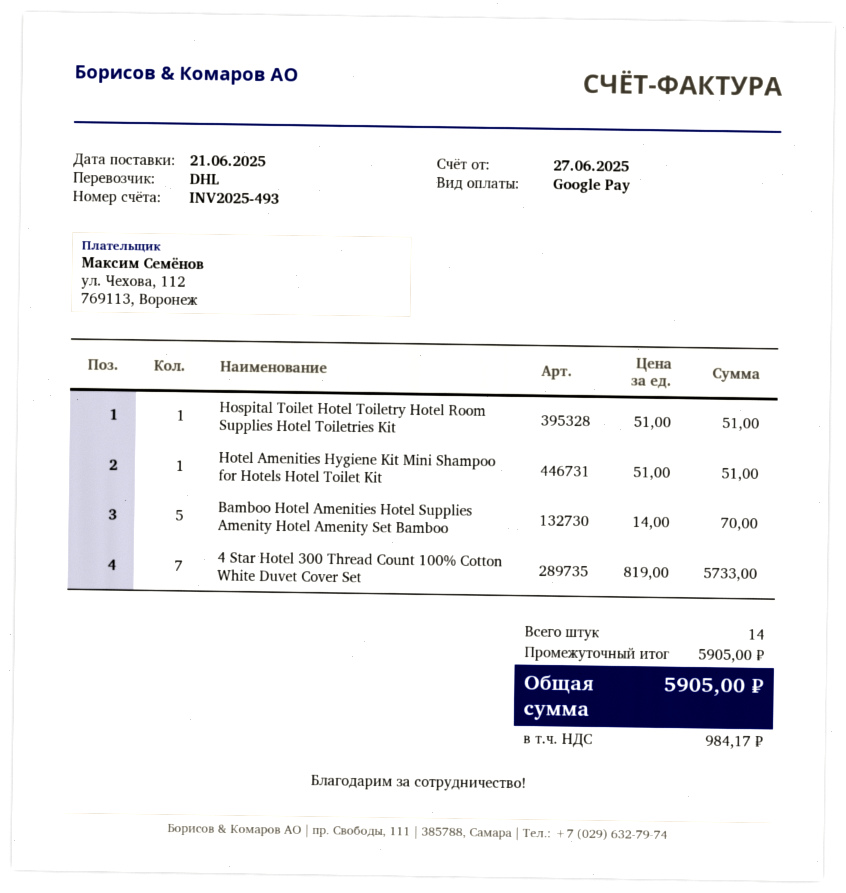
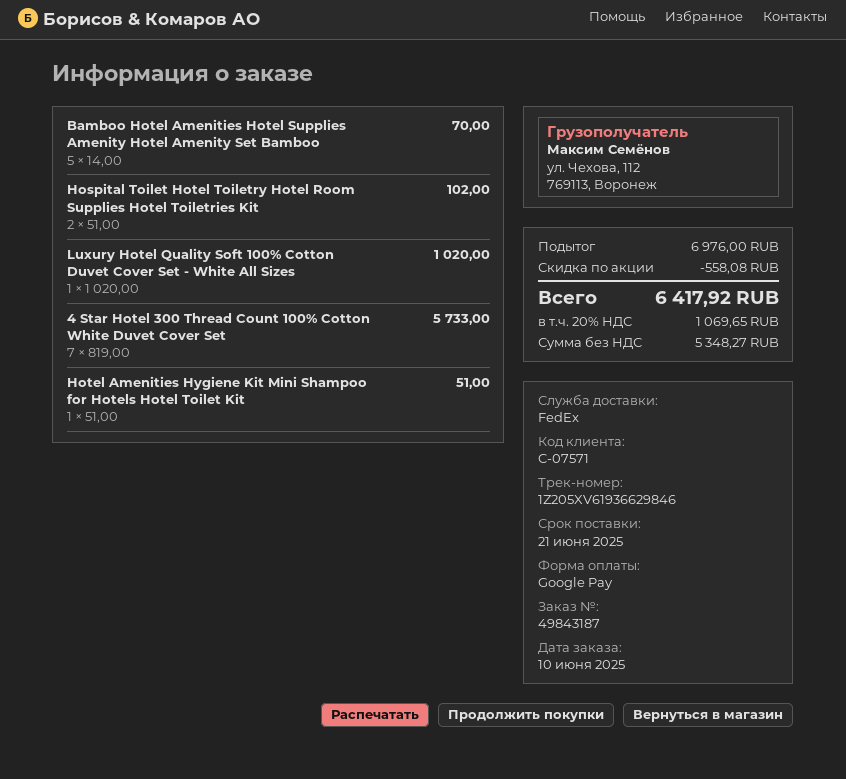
shipping method: DHL -> FedEx
Hospital Toilet Hotel Toiletry Hotel Room Supplies Hotel Toiletries Kit: 1 x 51.00 = 51.00 -> 2 x 51.00 = 102.00
Luxury Hotel Quality Soft 100% Cotton Duvet Cover Set - White All Sizes: none -> 1 x 1020.00 = 1020.00
subtotal: 5905.00 -> 6976.00
discount: none -> 558.08
tax: 984.17 -> 1069.65
total: 5905.00 -> 6417.92

